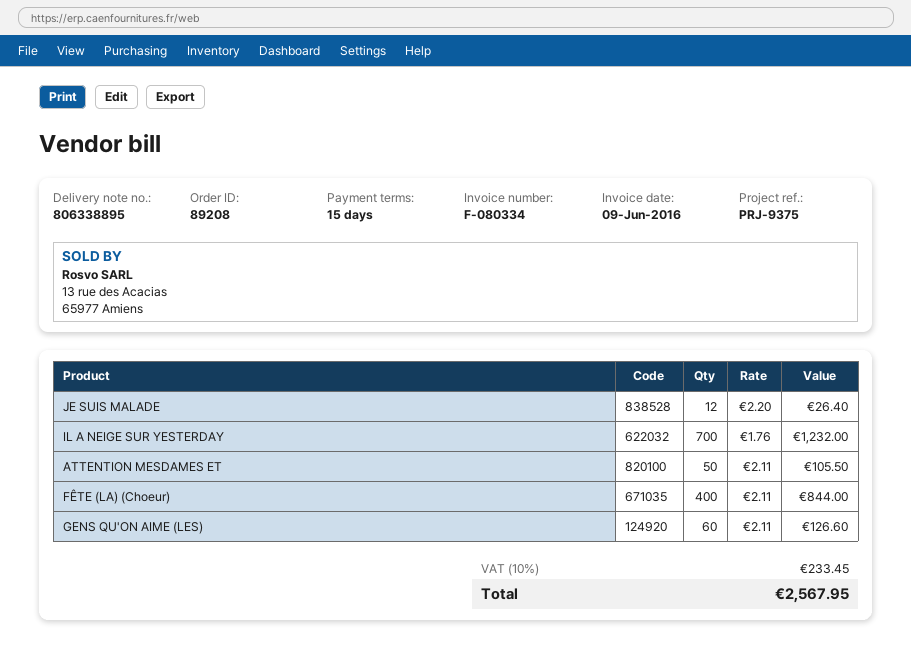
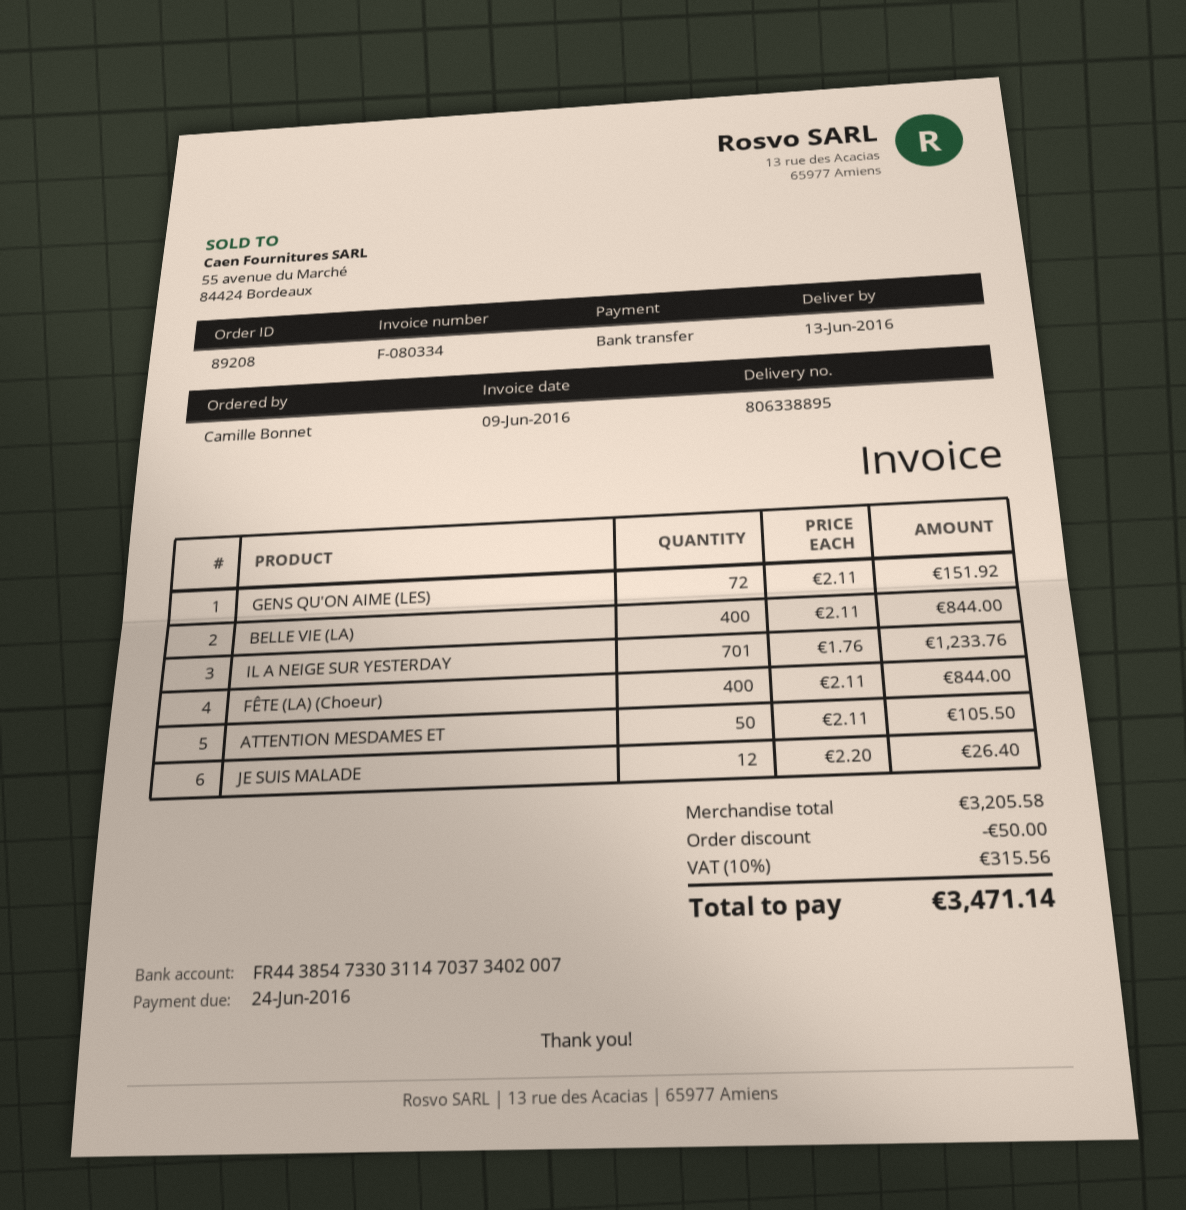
IL A NEIGE SUR YESTERDAY: 700 x 1.76 = 1232.00 -> 701 x 1.76 = 1233.76
GENS QU'ON AIME (LES): 60 x 2.11 = 126.60 -> 72 x 2.11 = 151.92
BELLE VIE (LA): none -> 400 x 2.11 = 844.00
discount: none -> 50.00
tax: 10% = 233.45 -> 10% = 315.56
total: 2567.95 -> 3471.14

